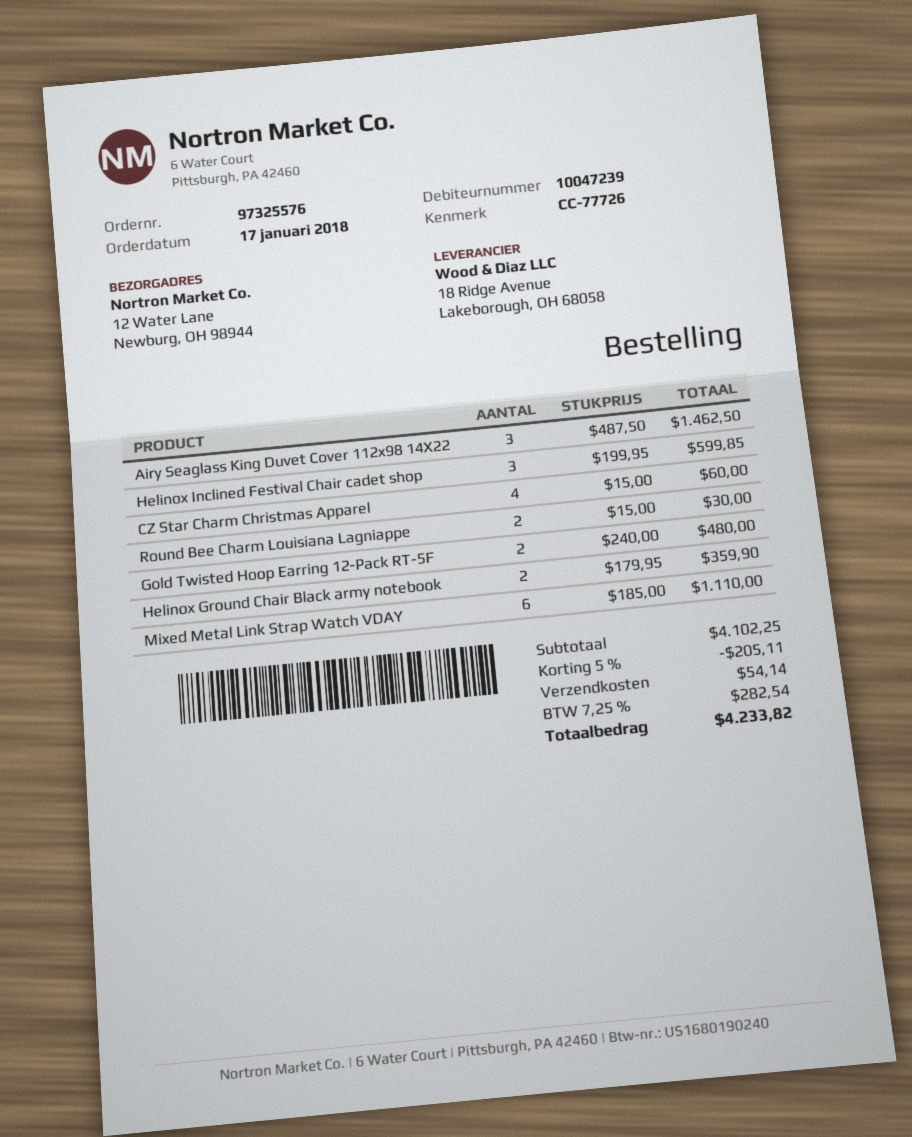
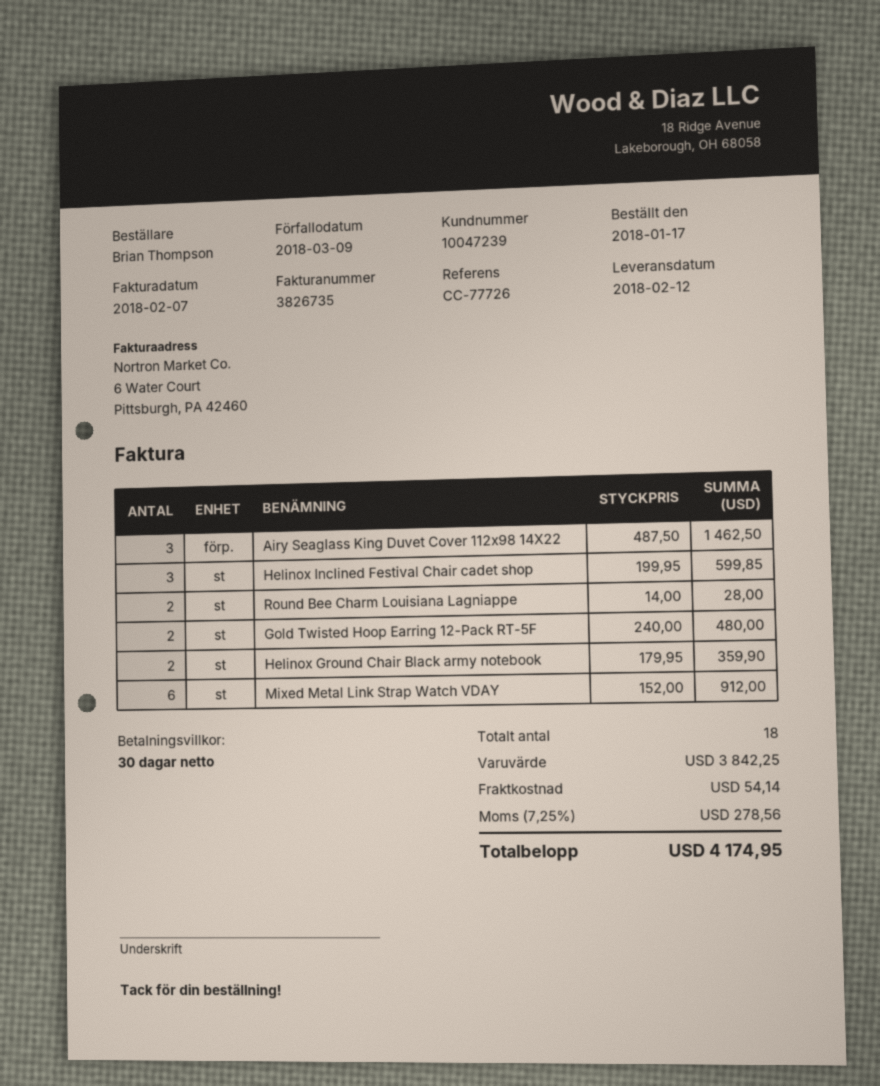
CZ Star Charm Christmas Apparel: 4 x 15.00 = 60.00 -> none
Round Bee Charm Louisiana Lagniappe: 2 x 15.00 = 30.00 -> 2 x 14.00 = 28.00
Mixed Metal Link Strap Watch VDAY: 6 x 185.00 = 1110.00 -> 6 x 152.00 = 912.00
subtotal: 4102.25 -> 3842.25
discount: 5% = 205.11 -> none
tax: 7.25% = 282.54 -> 7.25% = 278.56
total: 4233.82 -> 4174.95

